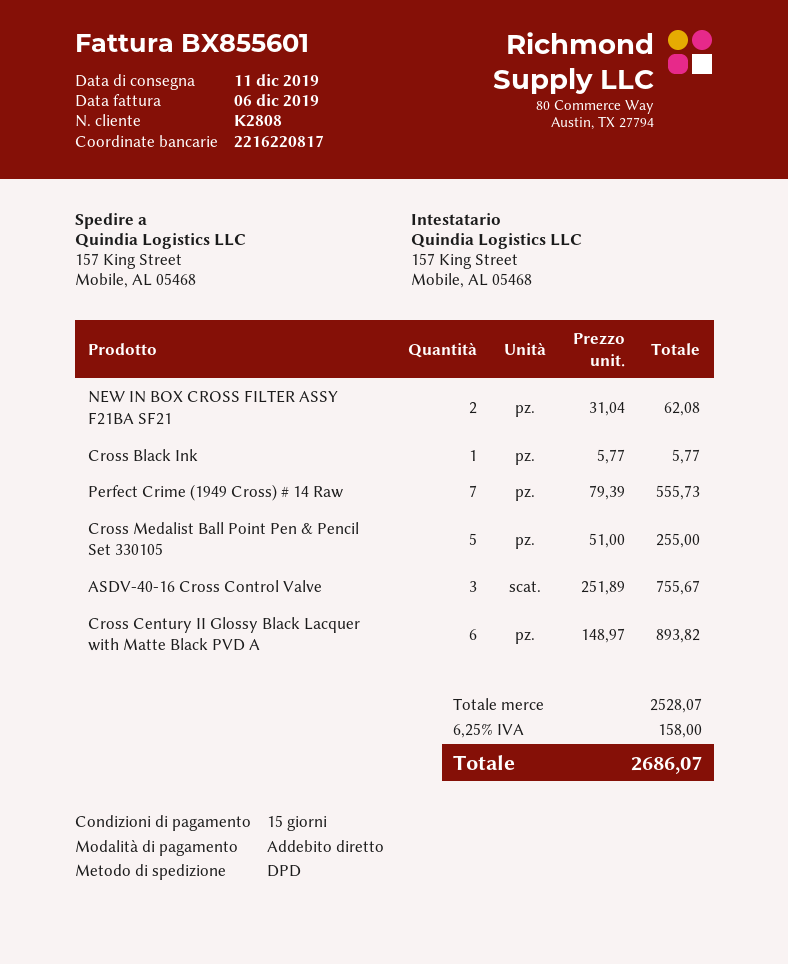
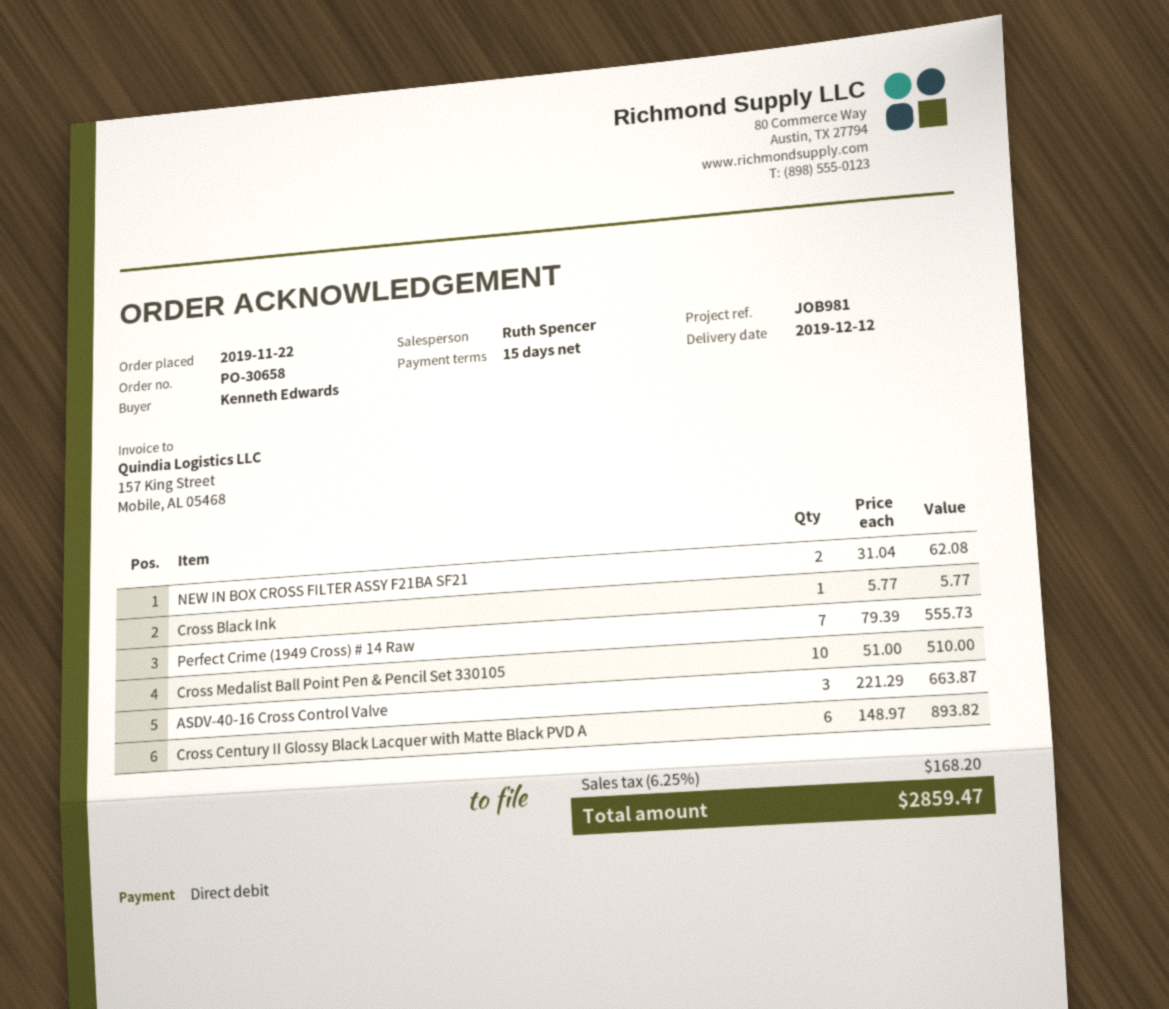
delivery date: 2019-12-11 -> 2019-12-12
Cross Medalist Ball Point Pen & Pencil Set 330105: 5 x 51.00 = 255.00 -> 10 x 51.00 = 510.00
ASDV-40-16 Cross Control Valve: 3 x 251.89 = 755.67 -> 3 x 221.29 = 663.87
tax: 6.25% = 158.00 -> 6.25% = 168.20
total: 2686.07 -> 2859.47

